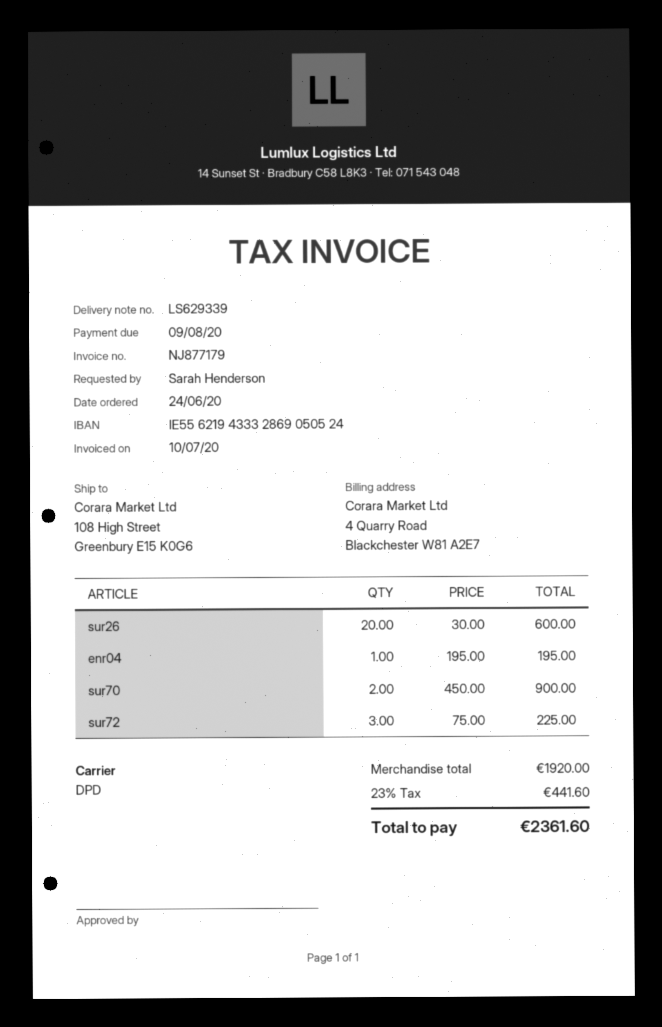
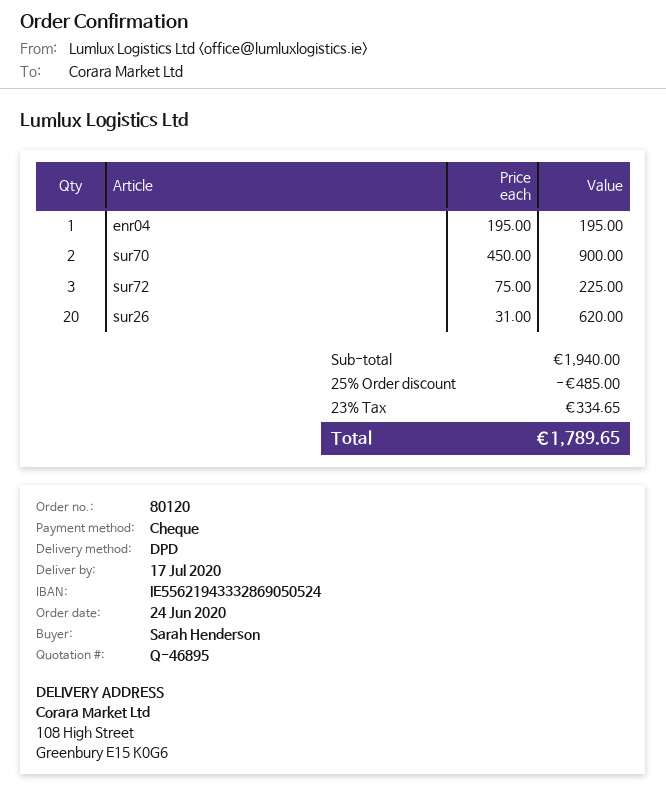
sur26: 20 x 30.00 = 600.00 -> 20 x 31.00 = 620.00
subtotal: 1920.00 -> 1940.00
discount: none -> 25% = 485.00
tax: 23% = 441.60 -> 23% = 334.65
total: 2361.60 -> 1789.65

